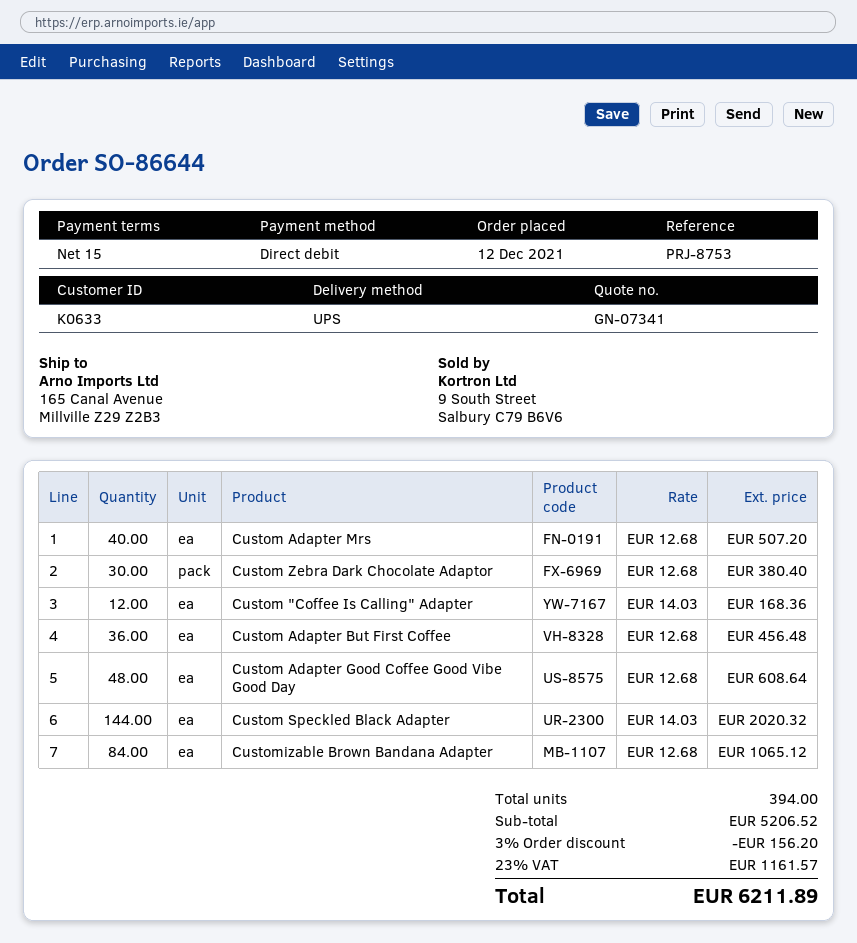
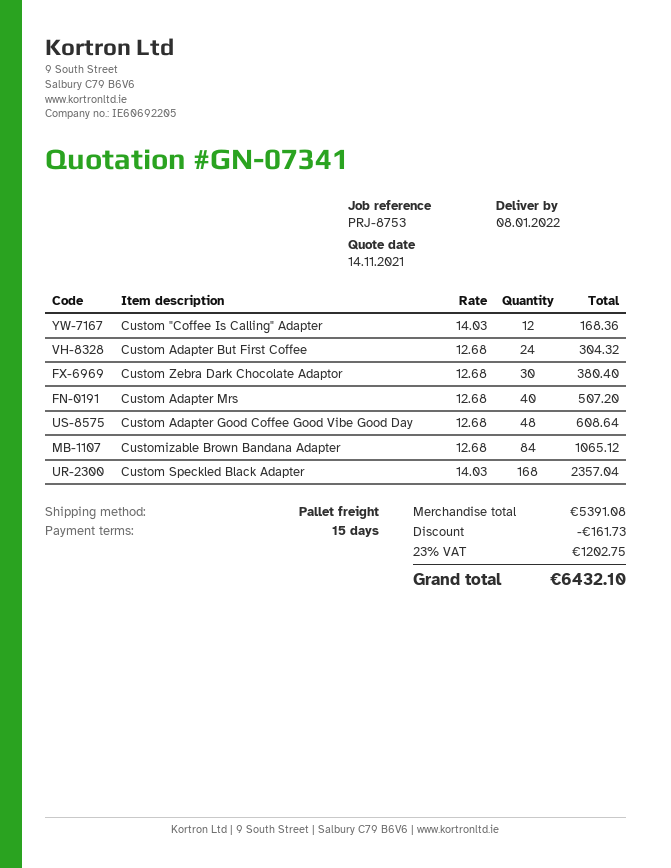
shipping method: UPS -> pallet freight
Custom Adapter But First Coffee: 36 x 12.68 = 456.48 -> 24 x 12.68 = 304.32
Custom Speckled Black Adapter: 144 x 14.03 = 2020.32 -> 168 x 14.03 = 2357.04
subtotal: 5206.52 -> 5391.08
discount: 156.20 -> 161.73
tax: 23% = 1161.57 -> 23% = 1202.75
total: 6211.89 -> 6432.10

